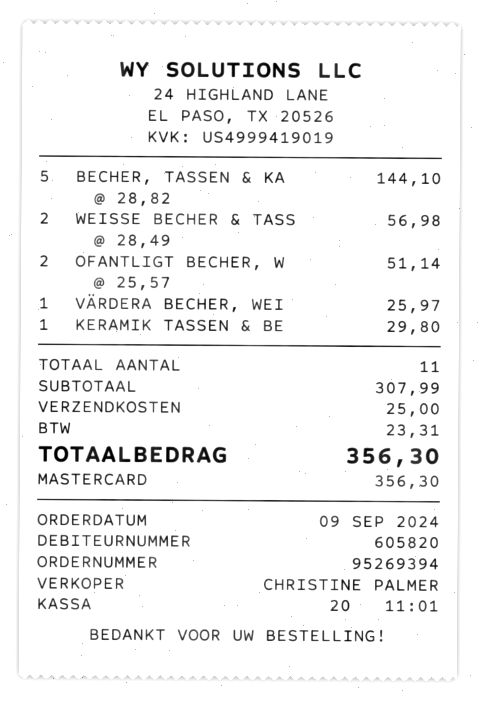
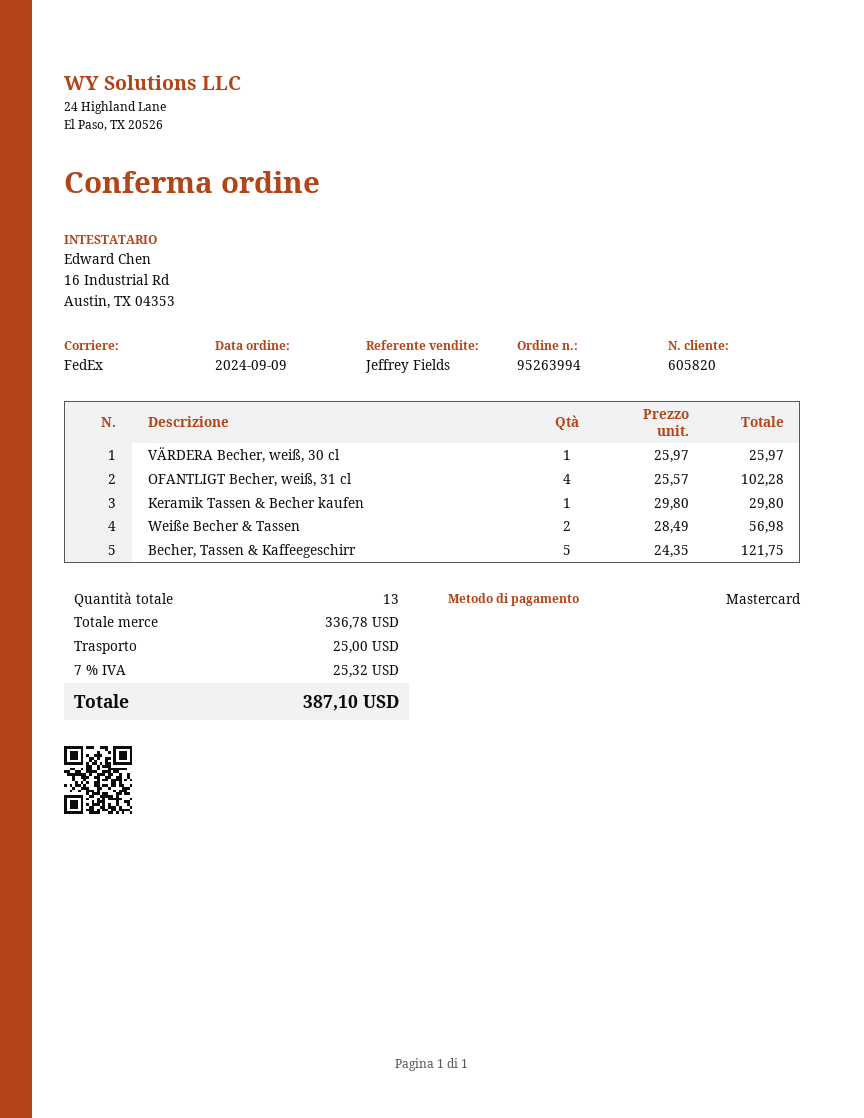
order number: 95269394 -> 95263994
sales rep: CHRISTINE PALMER -> Jeffrey Fields
BECHER, TASSEN & KA: 5 x 28.82 = 144.10 -> 5 x 24.35 = 121.75
OFANTLIGT BECHER, W: 2 x 25.57 = 51.14 -> 4 x 25.57 = 102.28
total quantity: 11 -> 13
subtotal: 307.99 -> 336.78
tax: 23.31 -> 25.32
total: 356.30 -> 387.10

